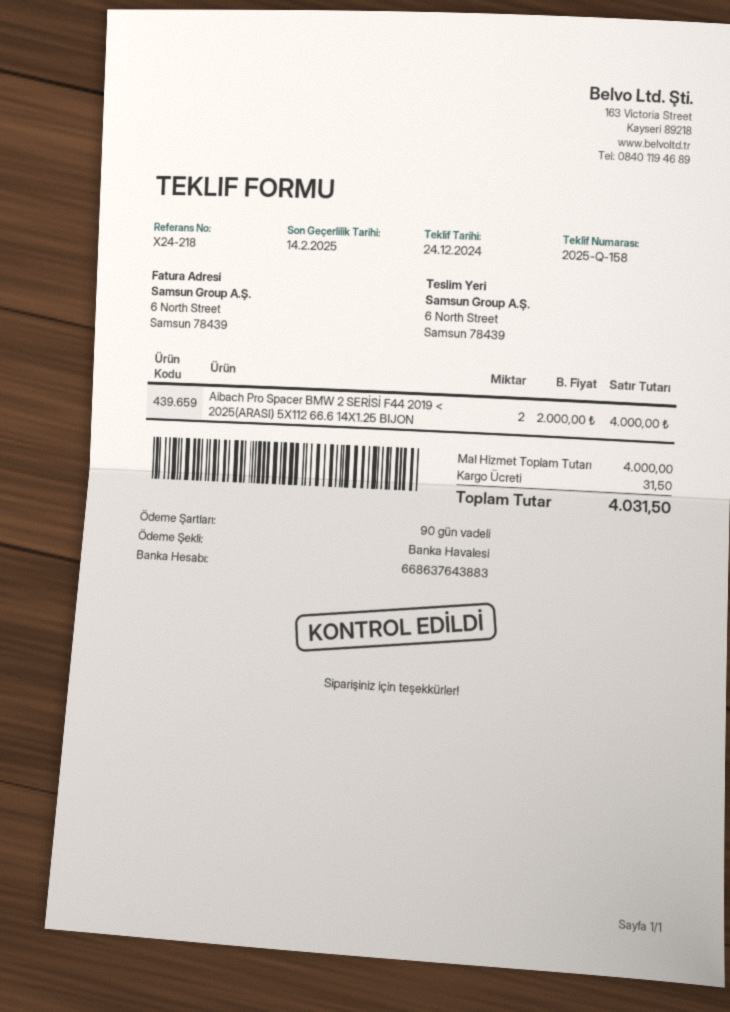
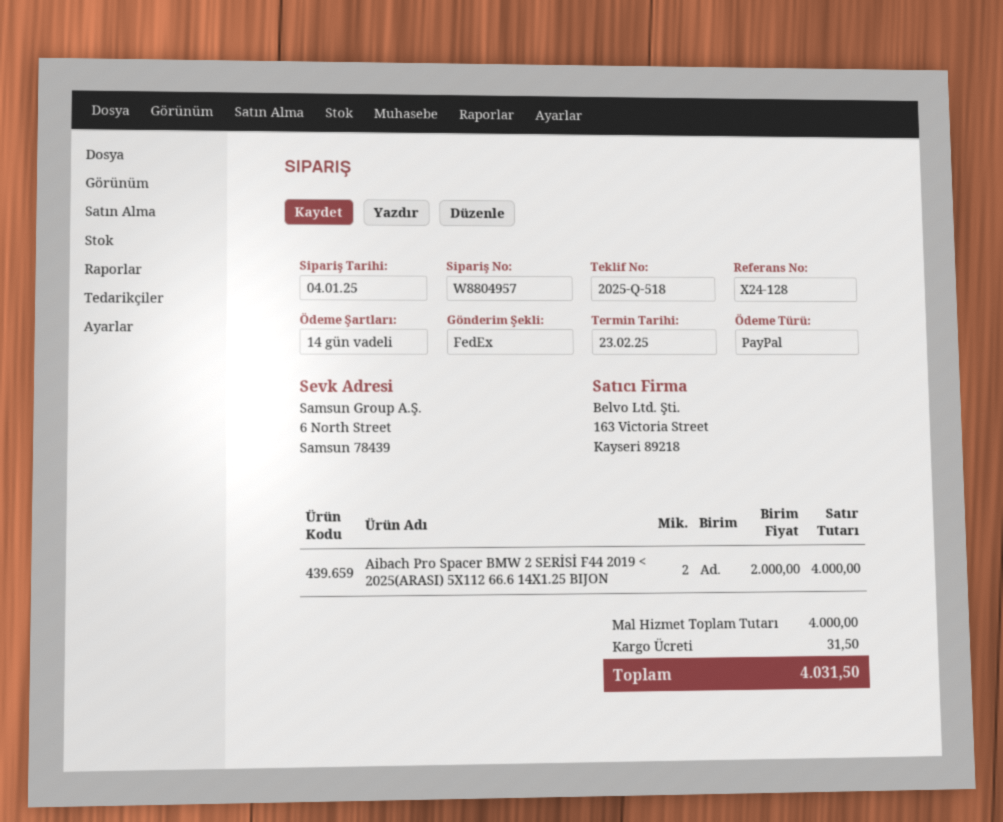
quote number: 2025-Q-158 -> 2025-Q-518
payment terms: 90 days -> 14 days
reference: X24-218 -> X24-128
payment method: bank transfer -> PayPal

